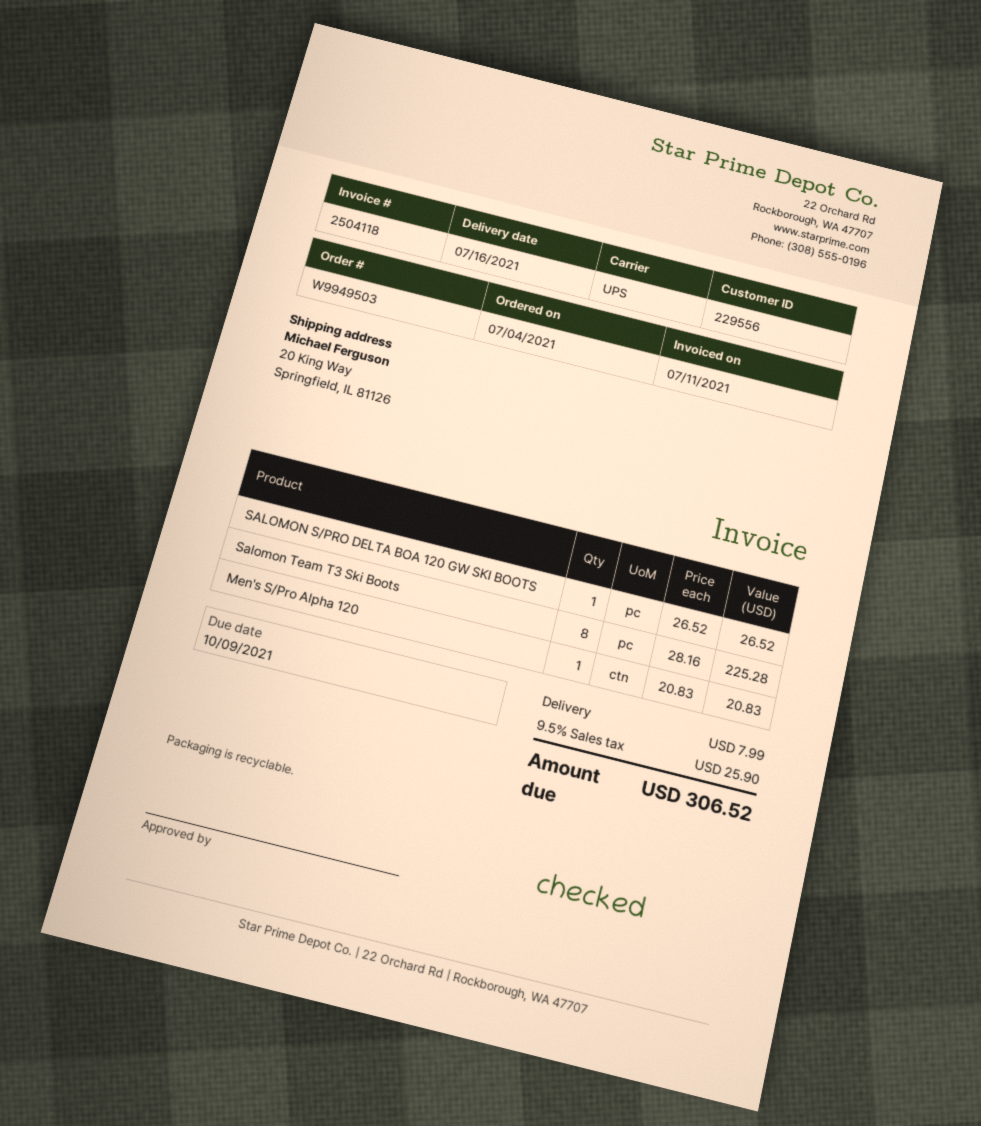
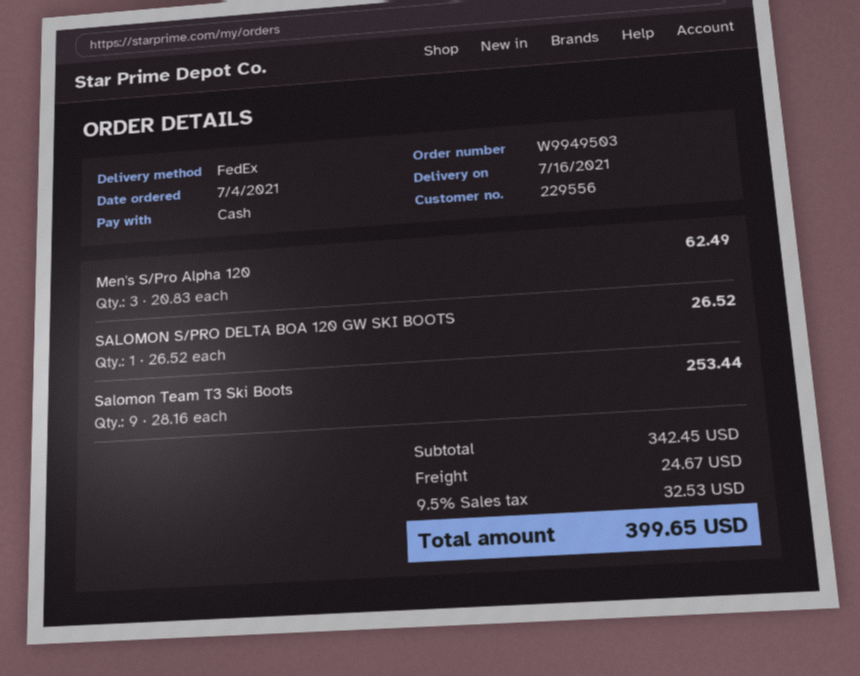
shipping method: UPS -> FedEx
Salomon Team T3 Ski Boots: 8 x 28.16 = 225.28 -> 9 x 28.16 = 253.44
Men's S/Pro Alpha 120: 1 x 20.83 = 20.83 -> 3 x 20.83 = 62.49
shipping: 7.99 -> 24.67
tax: 9.5% = 25.90 -> 9.5% = 32.53
total: 306.52 -> 399.65

